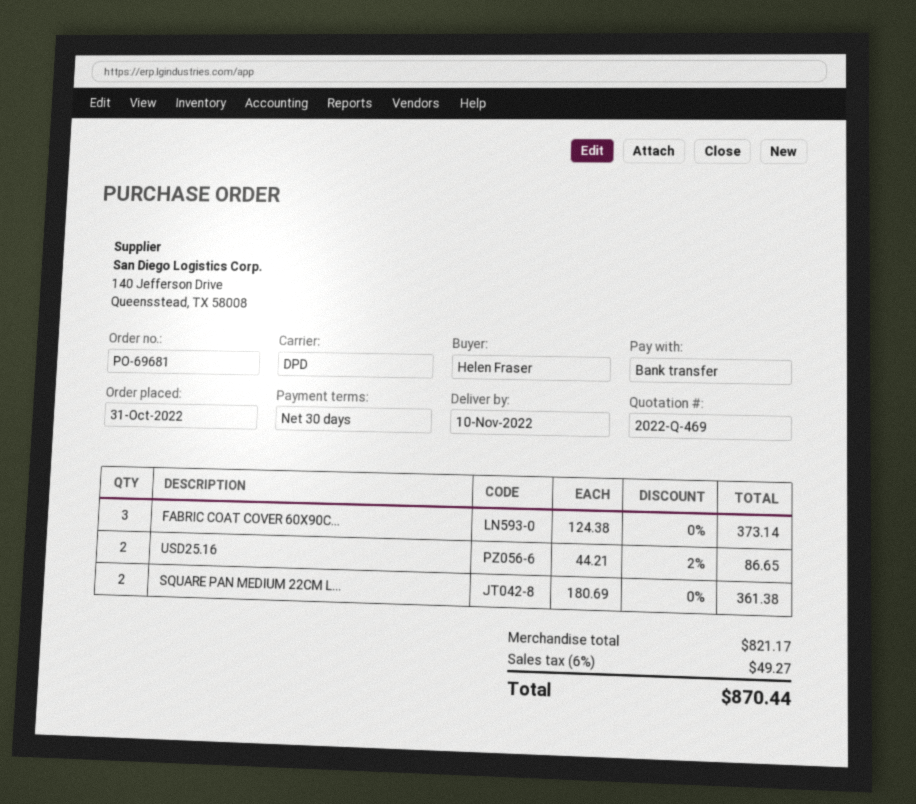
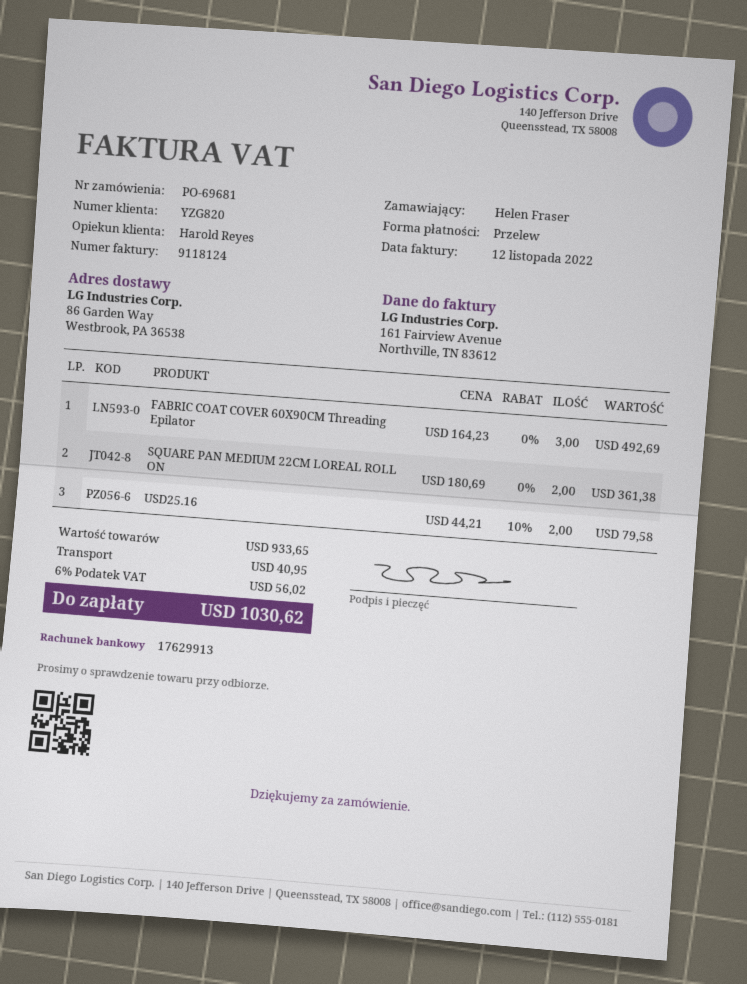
FABRIC COAT COVER 60X90C...: 3 x 124.38 = 373.14 -> 3 x 164.23 = 492.69
USD25.16: 2 x 44.21 - 2% = 86.65 -> 2 x 44.21 - 10% = 79.58
subtotal: 821.17 -> 933.65
shipping: none -> 40.95
tax: 6% = 49.27 -> 6% = 56.02
total: 870.44 -> 1030.62

